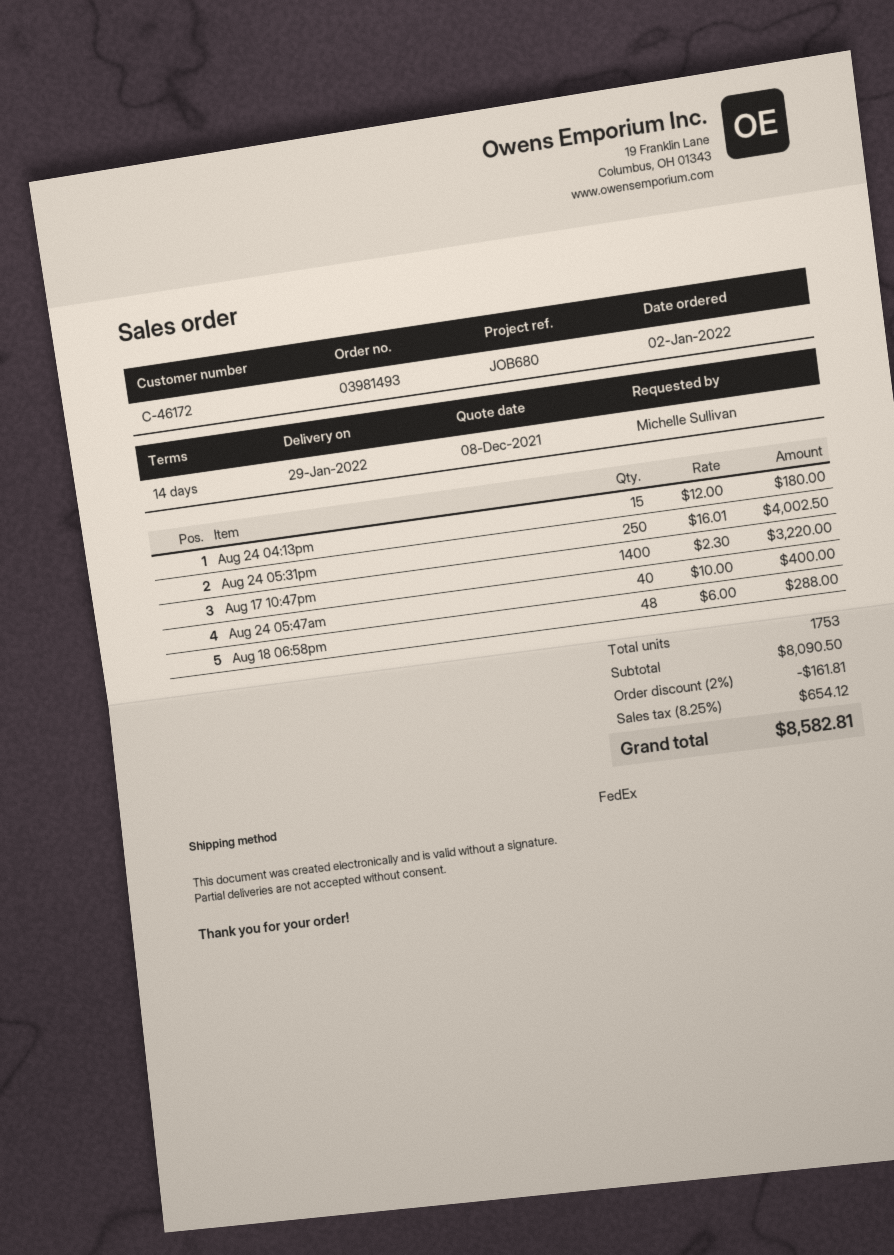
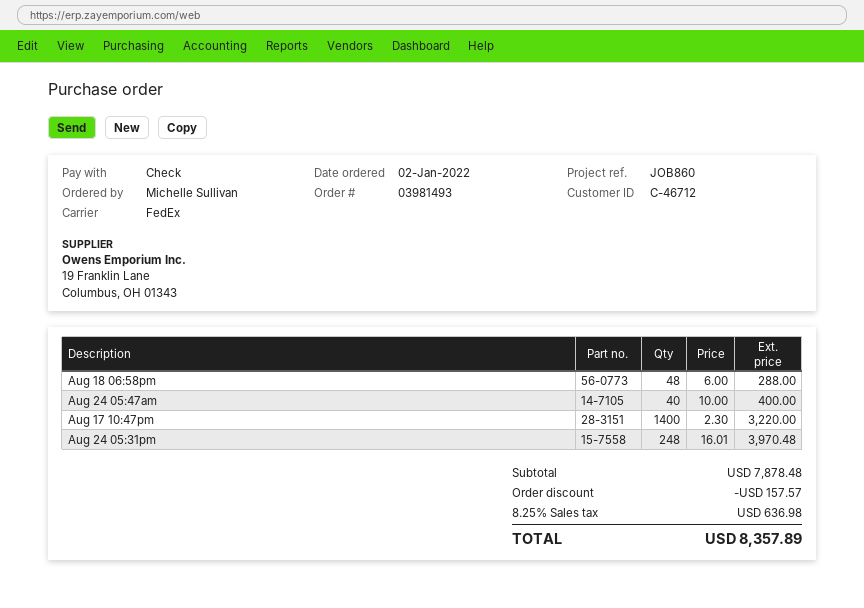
customer number: C-46172 -> C-46712
reference: JOB680 -> JOB860
Aug 24 04:13pm: 15 x 12.00 = 180.00 -> none
Aug 24 05:31pm: 250 x 16.01 = 4002.50 -> 248 x 16.01 = 3970.48
subtotal: 8090.50 -> 7878.48
discount: 161.81 -> 157.57
tax: 8.25% = 654.12 -> 8.25% = 636.98
total: 8582.81 -> 8357.89

